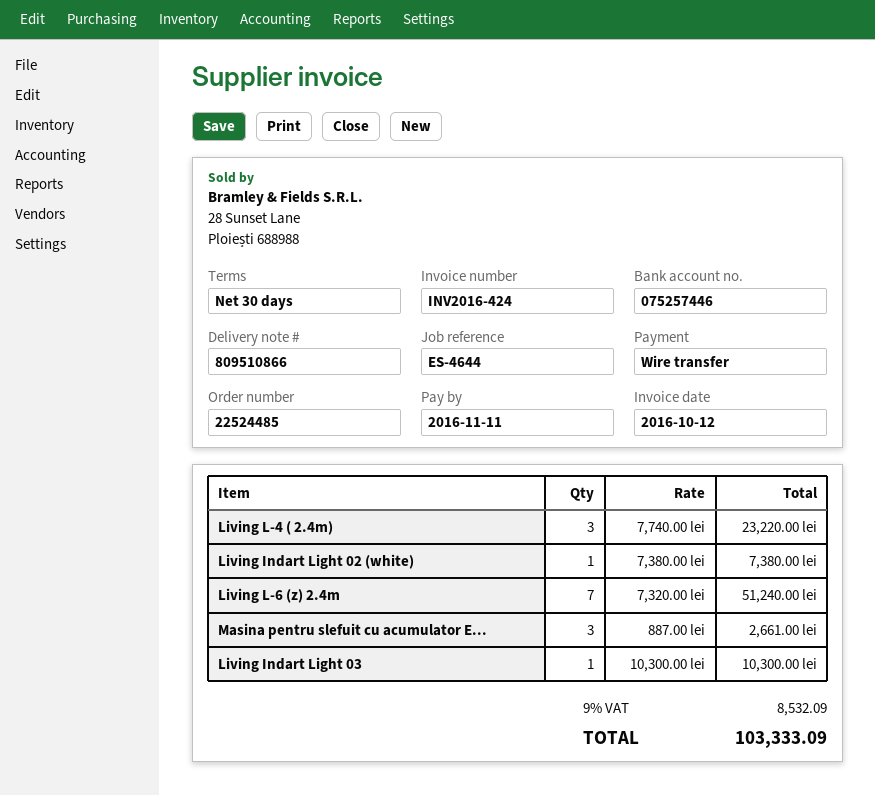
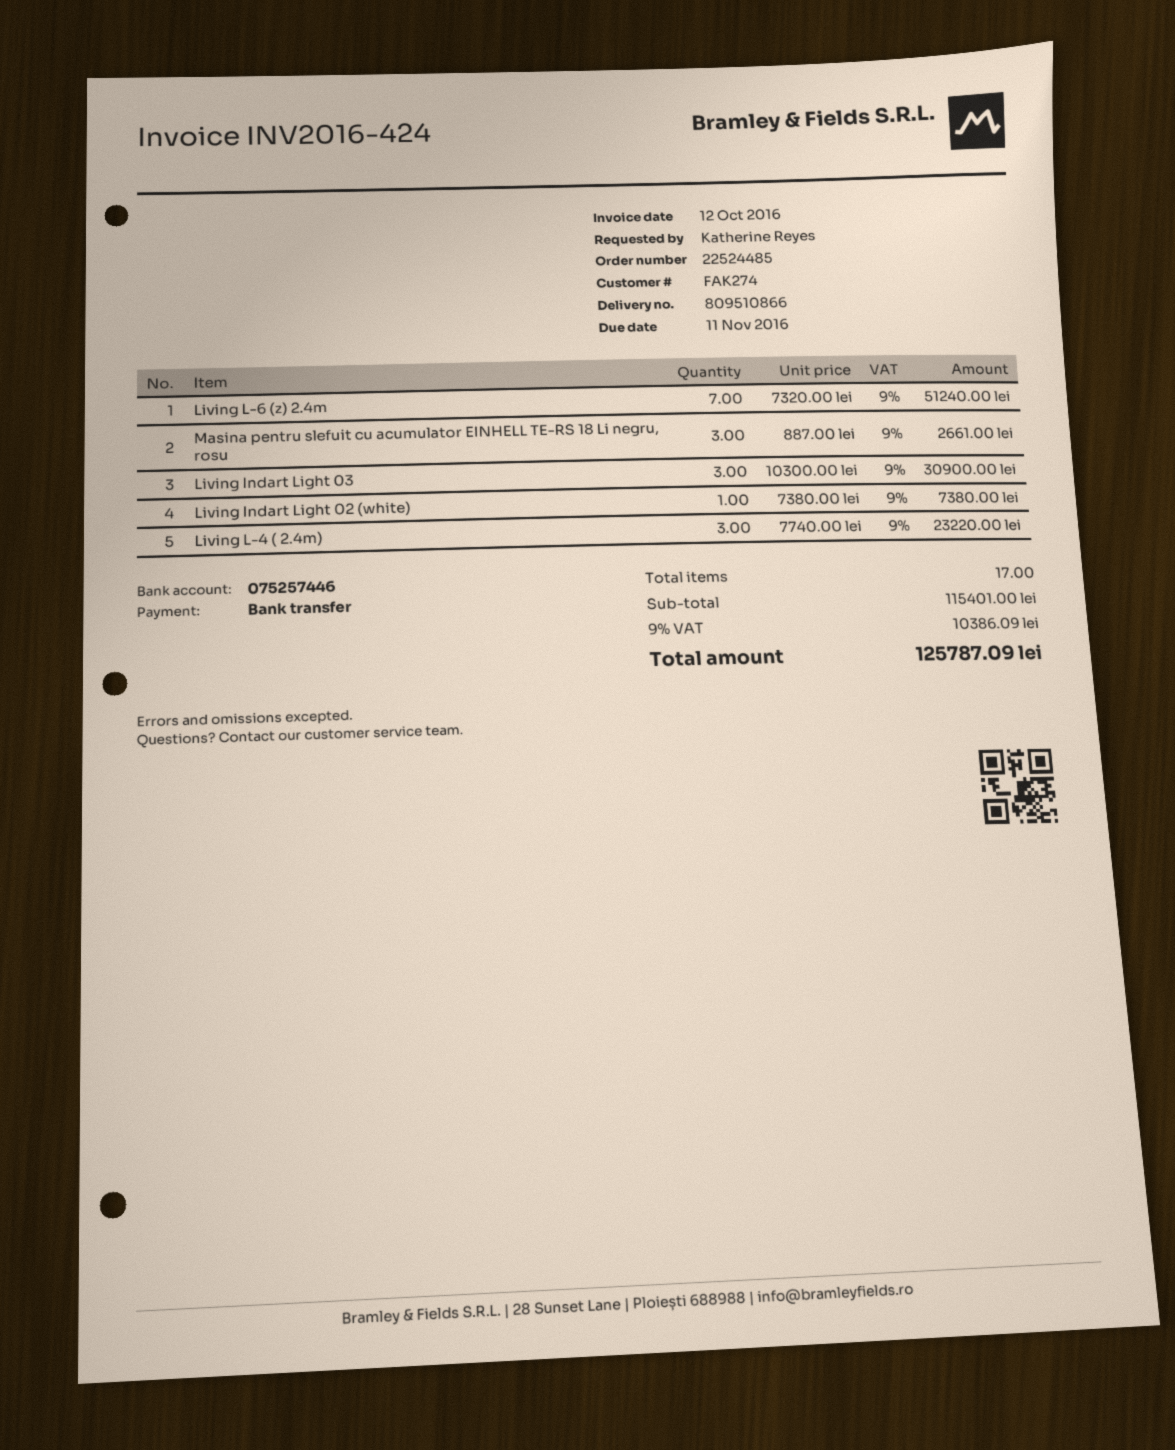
Living Indart Light 03: 1 x 10300.00 = 10300.00 -> 3 x 10300.00 = 30900.00
tax: 9% = 8532.09 -> 9% = 10386.09
total: 103333.09 -> 125787.09

